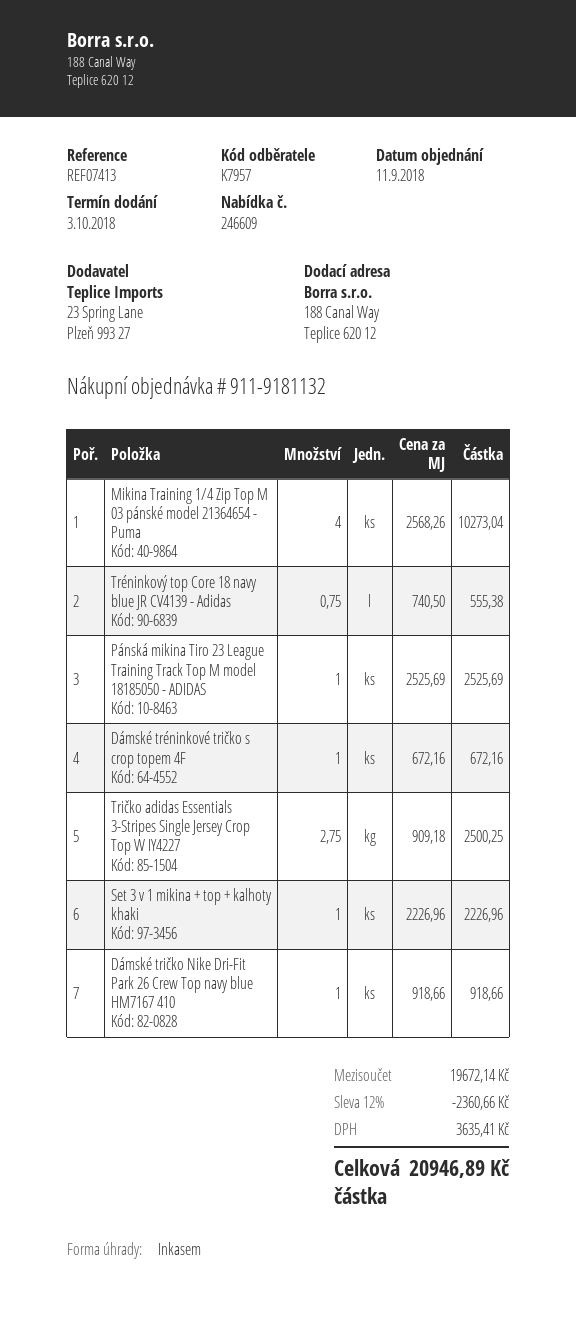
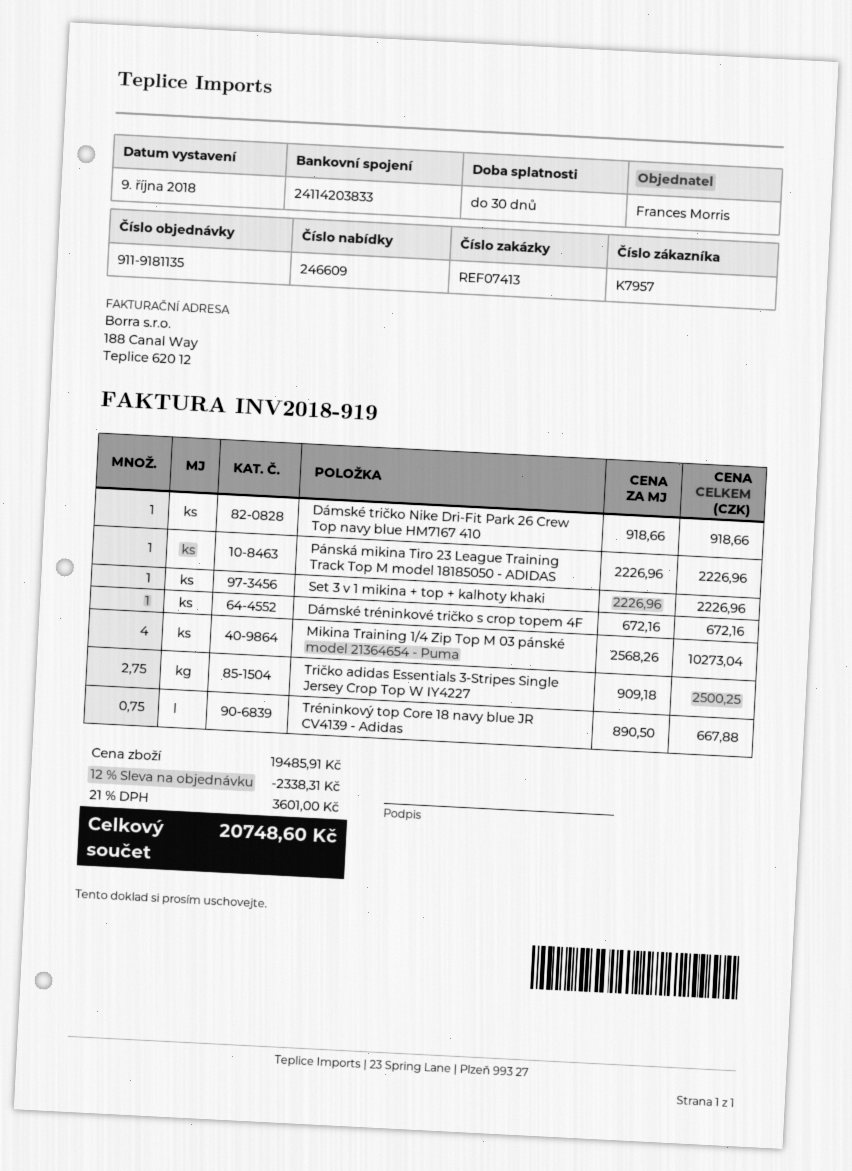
order number: 911-9181132 -> 911-9181135
Tréninkový top Core 18 navy blue JR CV4139 - Adidas: 0.75 x 740.50 = 555.38 -> 0.75 x 890.50 = 667.88
Pánská mikina Tiro 23 League Training Track Top M model 18185050 - ADIDAS: 1 x 2525.69 = 2525.69 -> 1 x 2226.96 = 2226.96
subtotal: 19672.14 -> 19485.91
discount: 12% = 2360.66 -> 12% = 2338.31
tax: 3635.41 -> 3601.00
total: 20946.89 -> 20748.60

